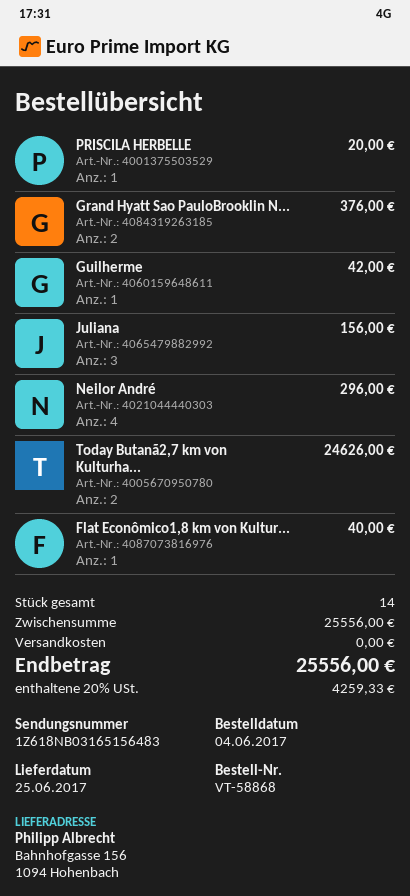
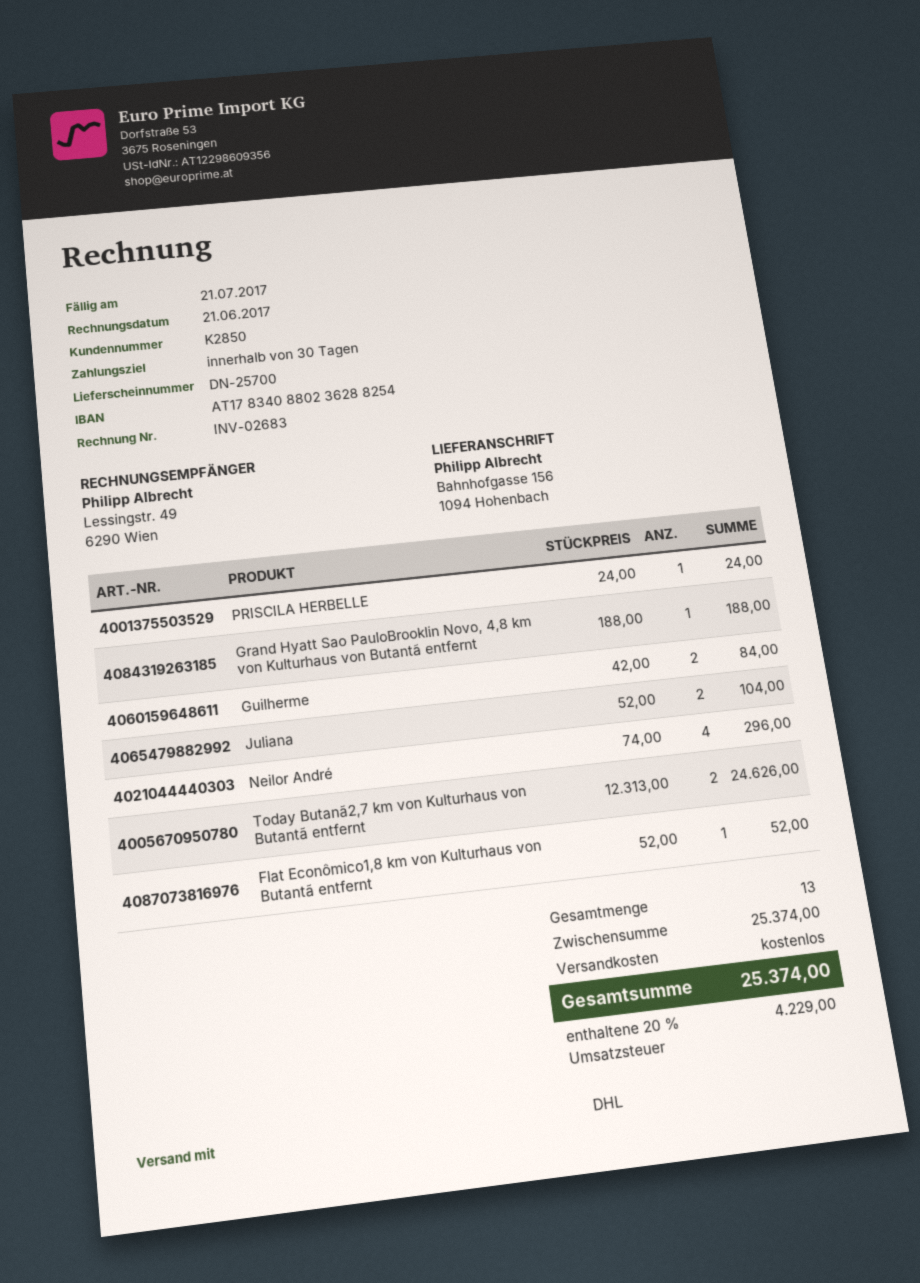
PRISCILA HERBELLE: 1 for 20.00 -> 1 for 24.00
Grand Hyatt Sao PauloBrooklin N...: 2 for 376.00 -> 1 for 188.00
Guilherme: 1 for 42.00 -> 2 for 84.00
Juliana: 3 for 156.00 -> 2 for 104.00
Flat Econômico1,8 km von Kultur...: 1 for 40.00 -> 1 for 52.00
total quantity: 14 -> 13
subtotal: 25556.00 -> 25374.00
tax: 20% = 4259.33 -> 20% = 4229.00
total: 25556.00 -> 25374.00

